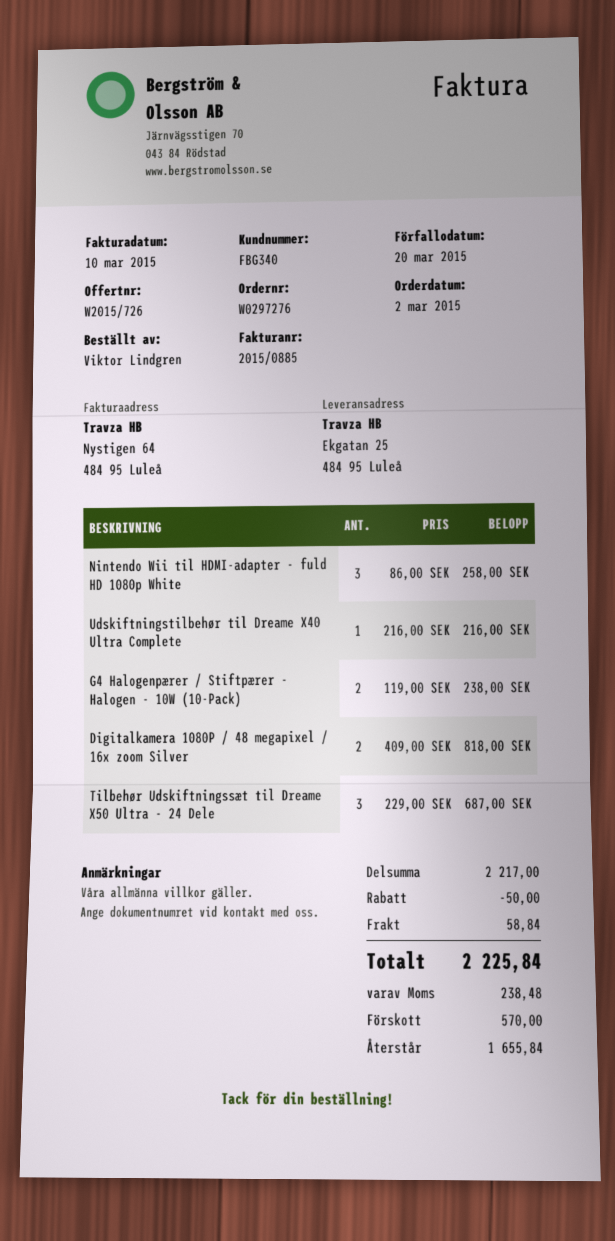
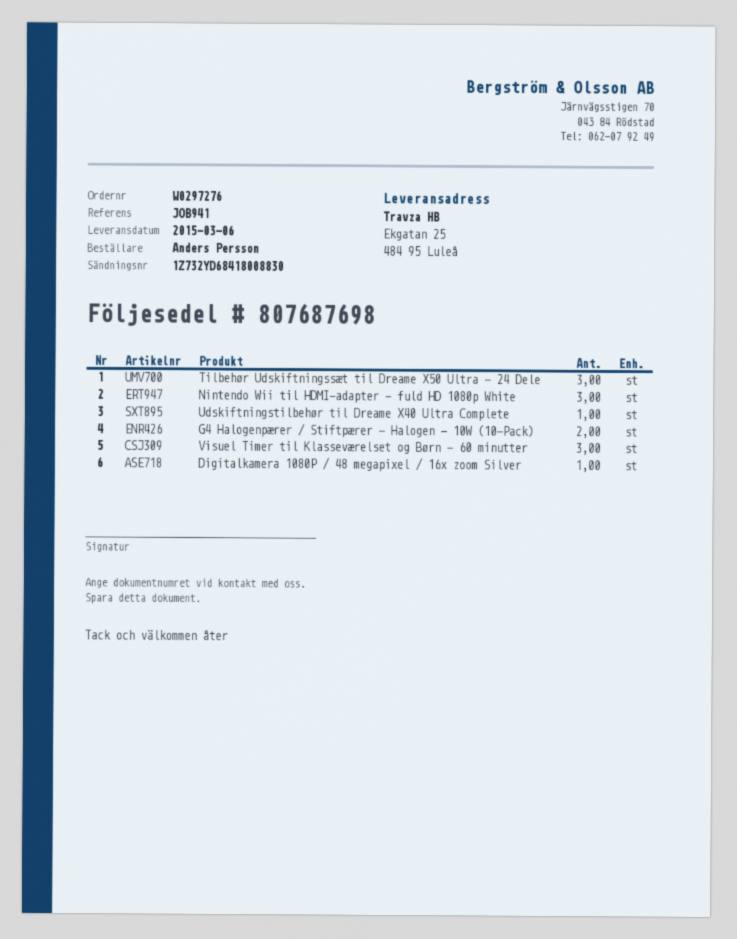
ordered by: Viktor Lindgren -> Anders Persson
Digitalkamera 1080P / 48 megapixel / 16x zoom Silver: 2 -> 1
Visuel Timer til Klasseværelset og Børn - 60 minutter: none -> 3

